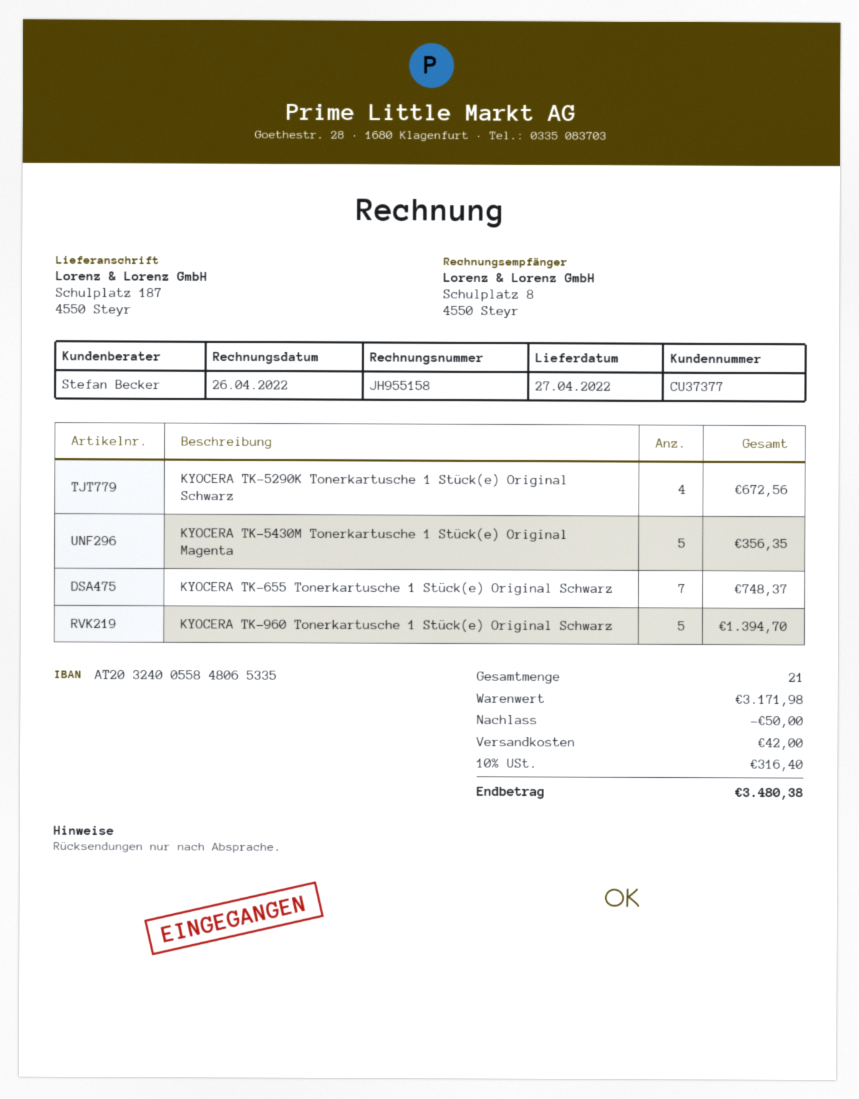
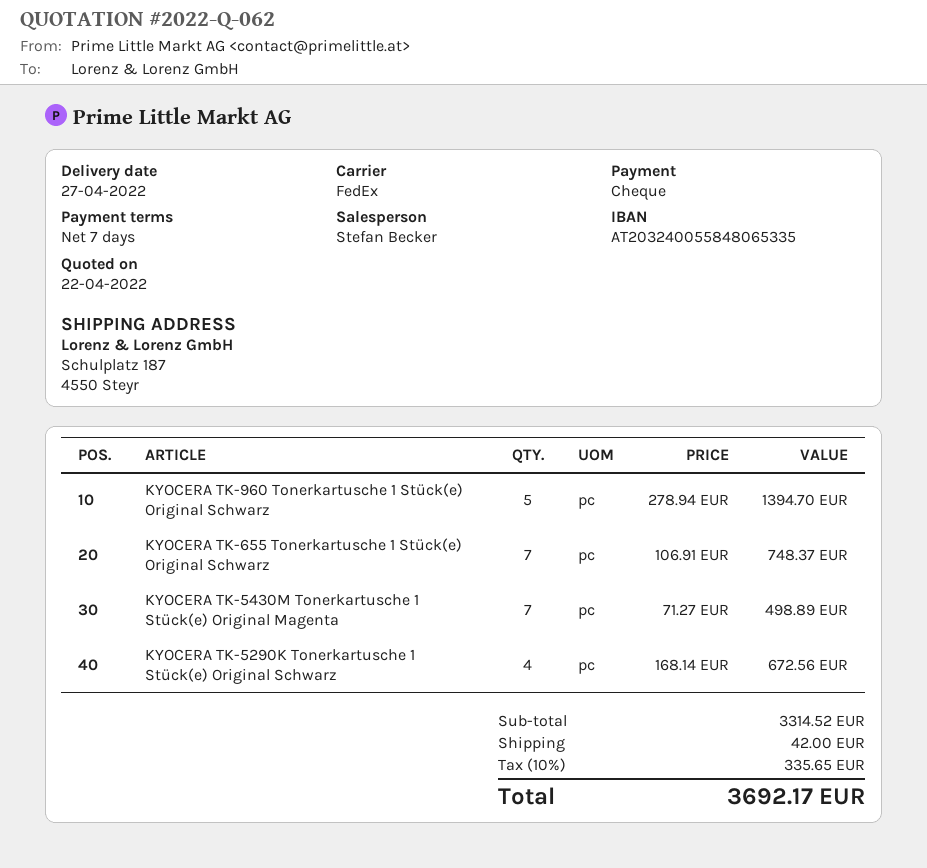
KYOCERA TK-5430M Tonerkartusche 1 Stück(e) Original Magenta: 5 for 356.35 -> 7 for 498.89
subtotal: 3171.98 -> 3314.52
discount: 50.00 -> none
tax: 10% = 316.40 -> 10% = 335.65
total: 3480.38 -> 3692.17

